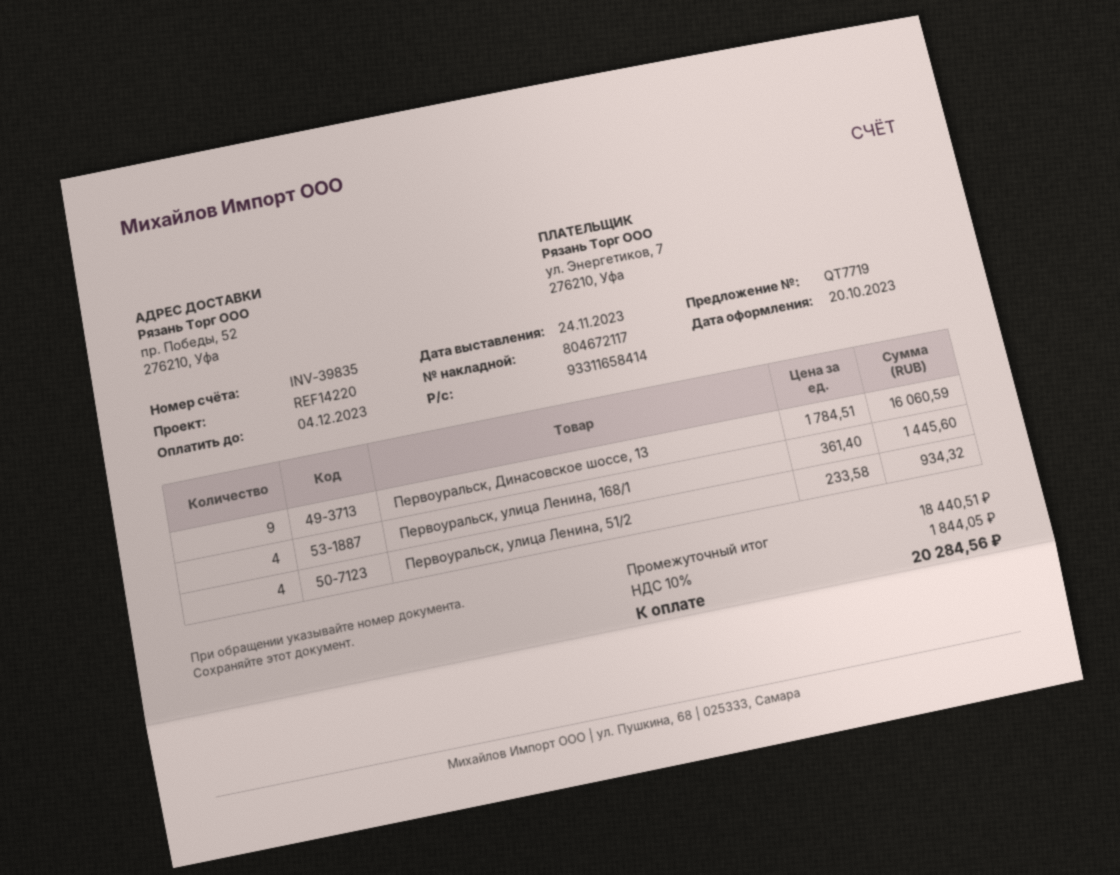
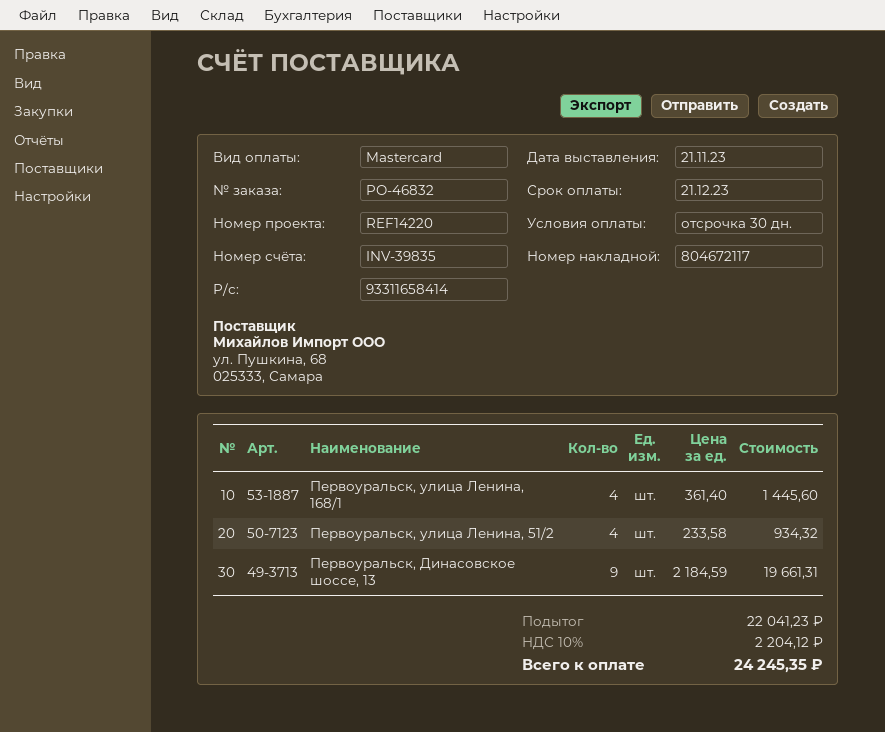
invoice date: 2023-11-24 -> 2023-11-21
due date: 2023-12-04 -> 2023-12-21
Первоуральск, Динасовское шоссе, 13: 9 x 1784.51 = 16060.59 -> 9 x 2184.59 = 19661.31
subtotal: 18440.51 -> 22041.23
tax: 10% = 1844.05 -> 10% = 2204.12
total: 20284.56 -> 24245.35

